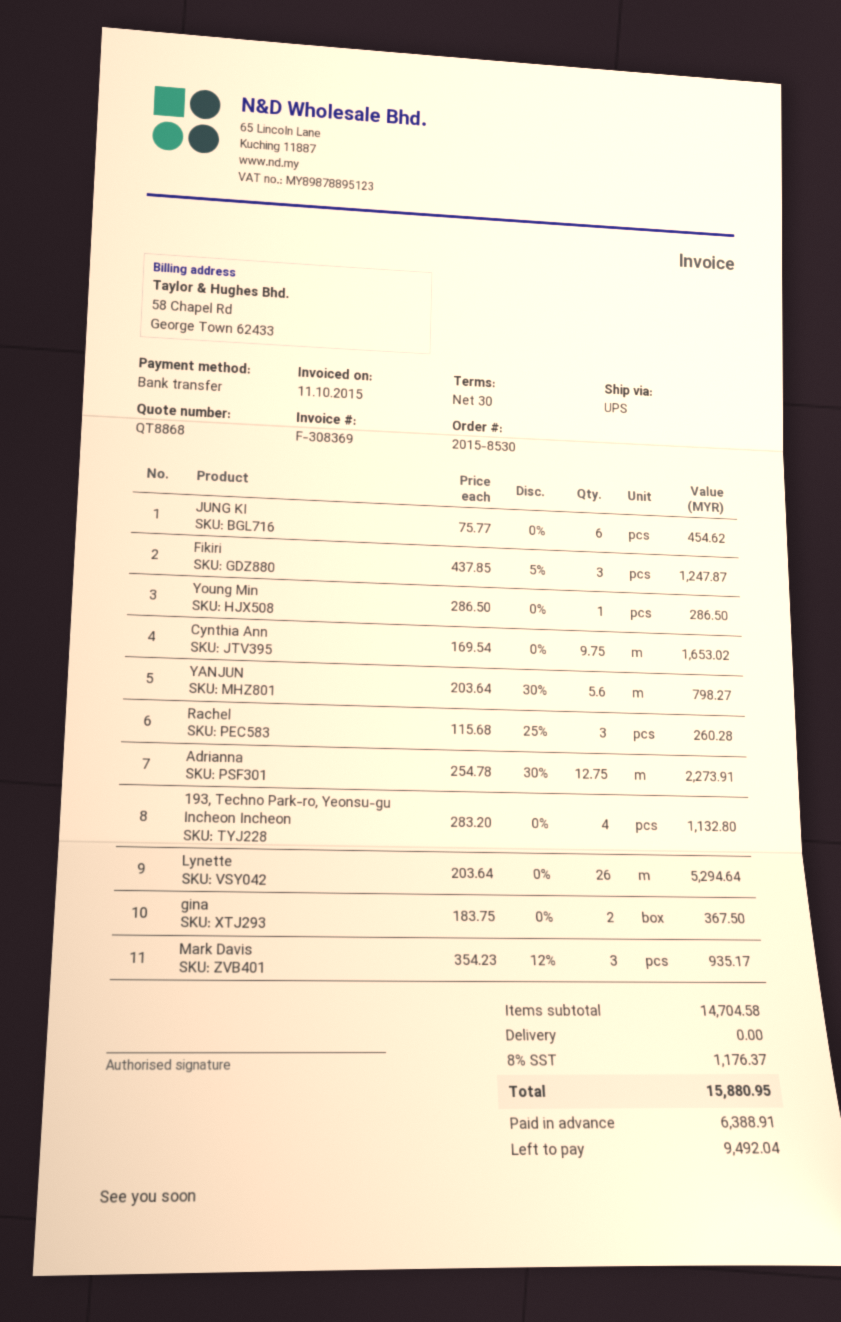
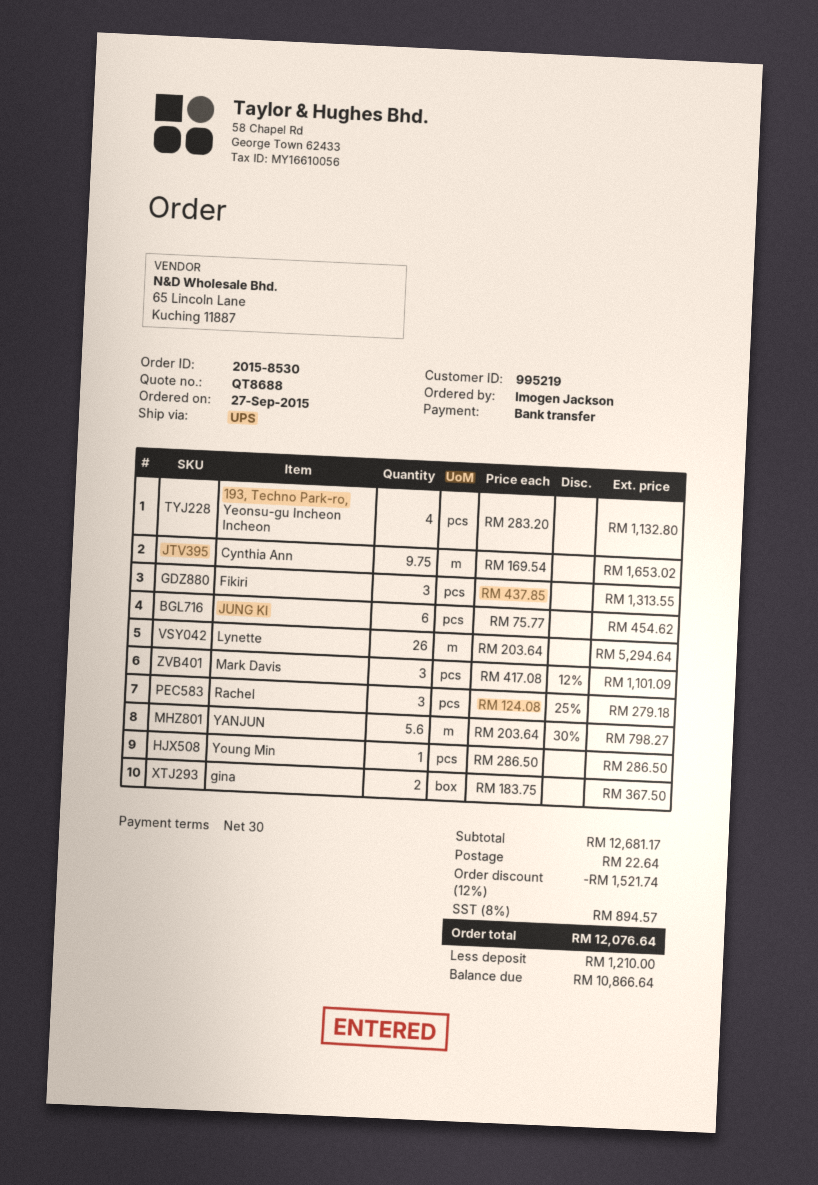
quote number: QT8868 -> QT8688
Fikiri: 3 x 437.85 - 5% = 1247.87 -> 3 x 437.85 = 1313.55
Rachel: 3 x 115.68 - 25% = 260.28 -> 3 x 124.08 - 25% = 279.18
Adrianna: 12.75 x 254.78 - 30% = 2273.91 -> none
Mark Davis: 3 x 354.23 - 12% = 935.17 -> 3 x 417.08 - 12% = 1101.09
subtotal: 14704.58 -> 12681.17
discount: none -> 12% = 1521.74
shipping: 0.00 -> 22.64
tax: 8% = 1176.37 -> 8% = 894.57
total: 15880.95 -> 12076.64
deposit: 6388.91 -> 1210.00
balance: 9492.04 -> 10866.64

